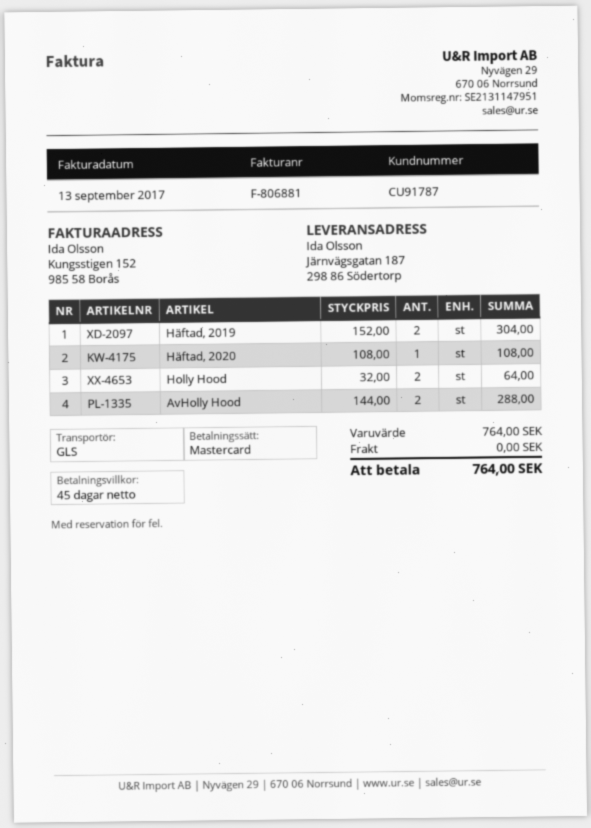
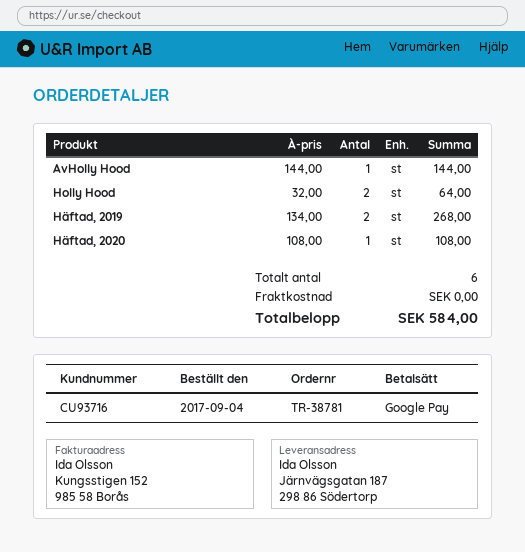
customer number: CU91787 -> CU93716
payment method: Mastercard -> Google Pay
Häftad, 2019: 2 x 152.00 = 304.00 -> 2 x 134.00 = 268.00
AvHolly Hood: 2 x 144.00 = 288.00 -> 1 x 144.00 = 144.00
total: 764.00 -> 584.00

